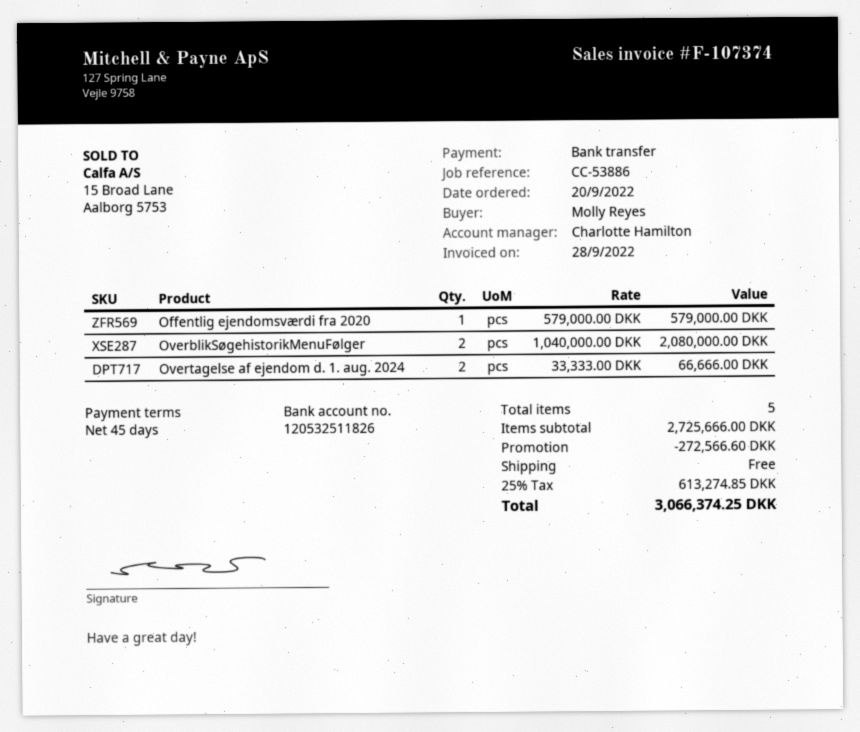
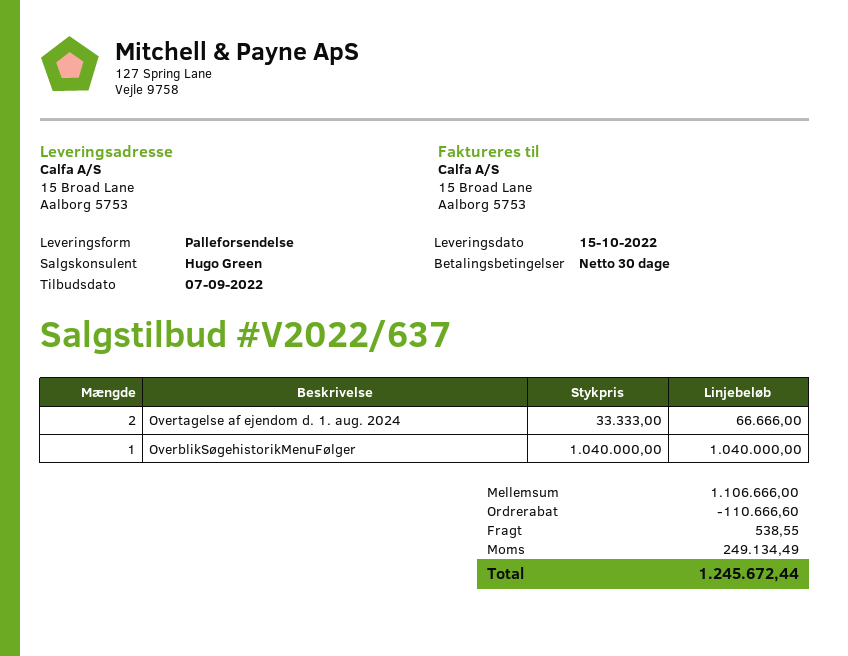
payment terms: 45 days -> 30 days
sales rep: Charlotte Hamilton -> Hugo Green
Offentlig ejendomsværdi fra 2020: 1 x 579000.00 = 579000.00 -> none
OverblikSøgehistorikMenuFølger: 2 x 1040000.00 = 2080000.00 -> 1 x 1040000.00 = 1040000.00
subtotal: 2725666.00 -> 1106666.00
discount: 272566.60 -> 110666.60
shipping: 0.00 -> 538.55
tax: 613274.85 -> 249134.49
total: 3066374.25 -> 1245672.44

